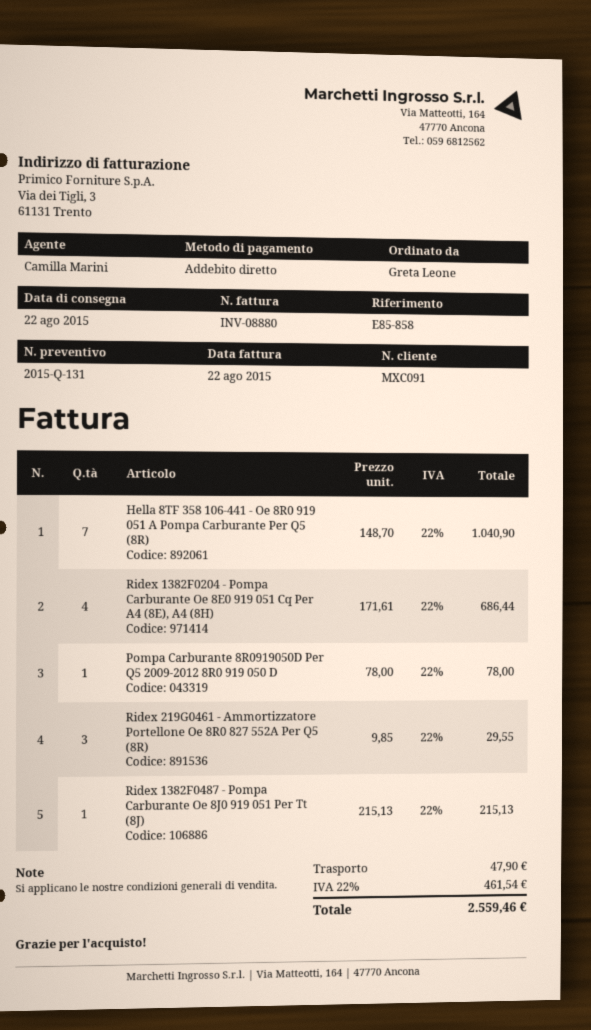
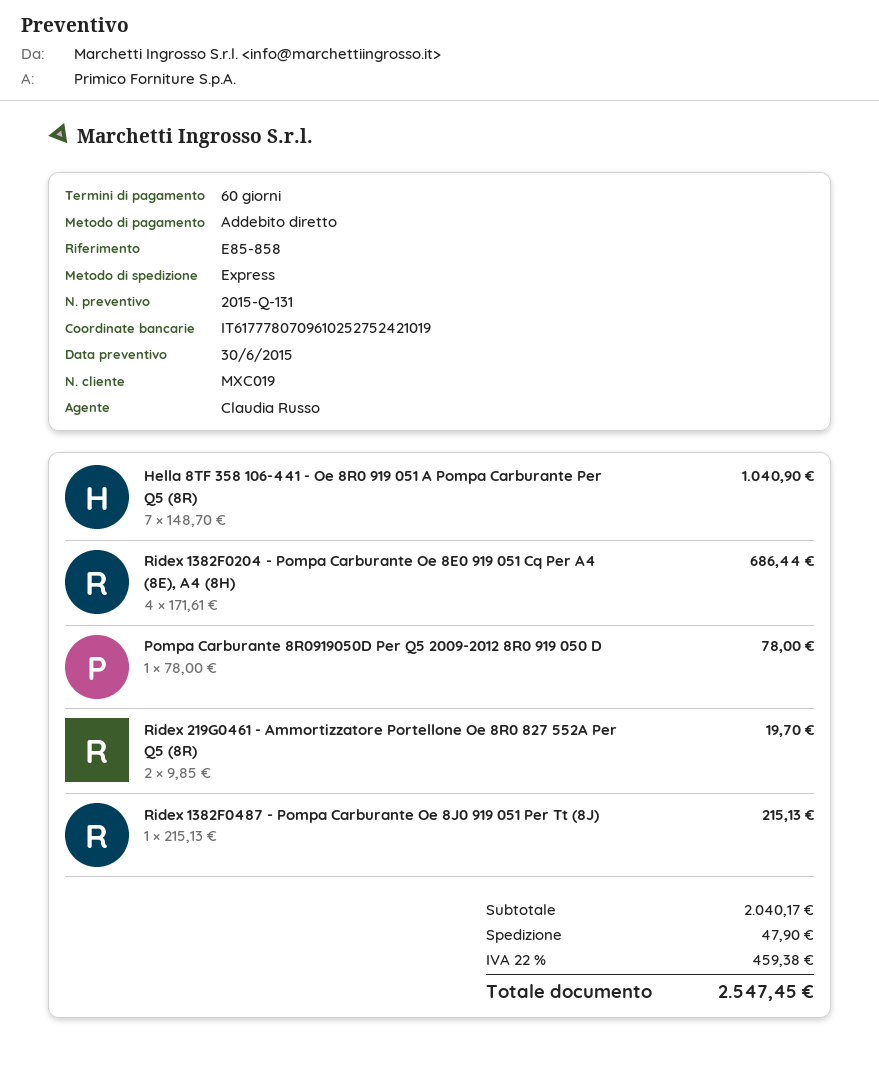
customer number: MXC091 -> MXC019
sales rep: Camilla Marini -> Claudia Russo
Ridex 219G0461 - Ammortizzatore Portellone Oe 8R0 827 552A Per Q5 (8R): 3 x 9.85 = 29.55 -> 2 x 9.85 = 19.70
tax: 22% = 461.54 -> 22% = 459.38
total: 2559.46 -> 2547.45

